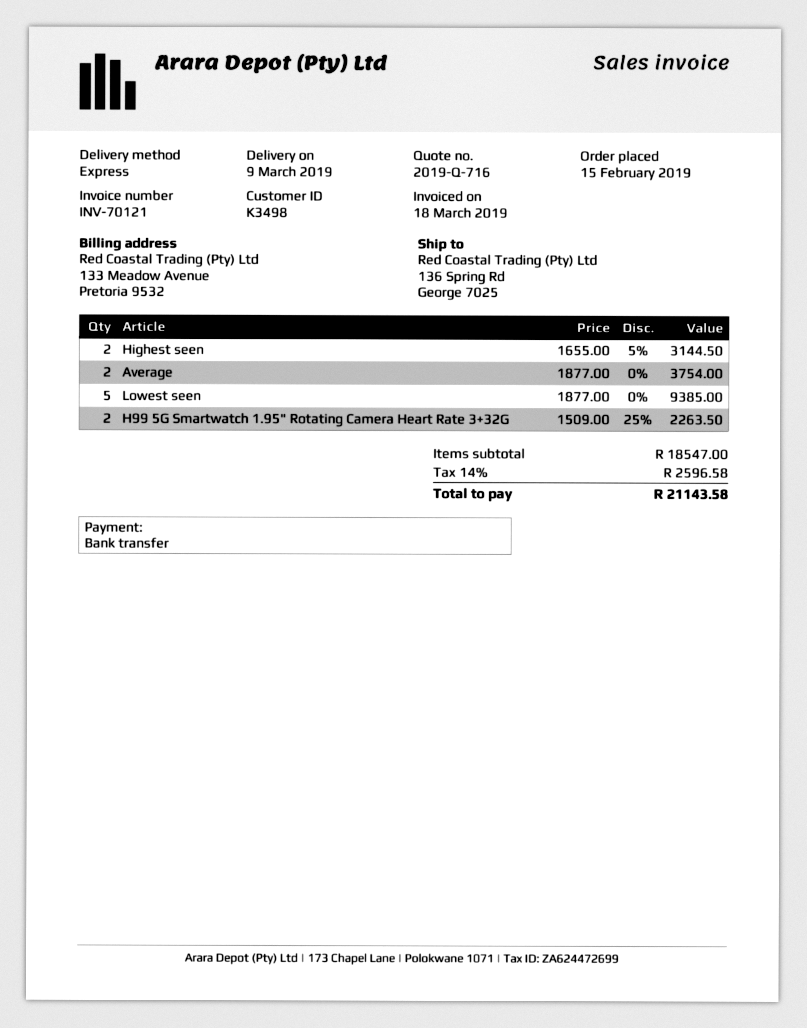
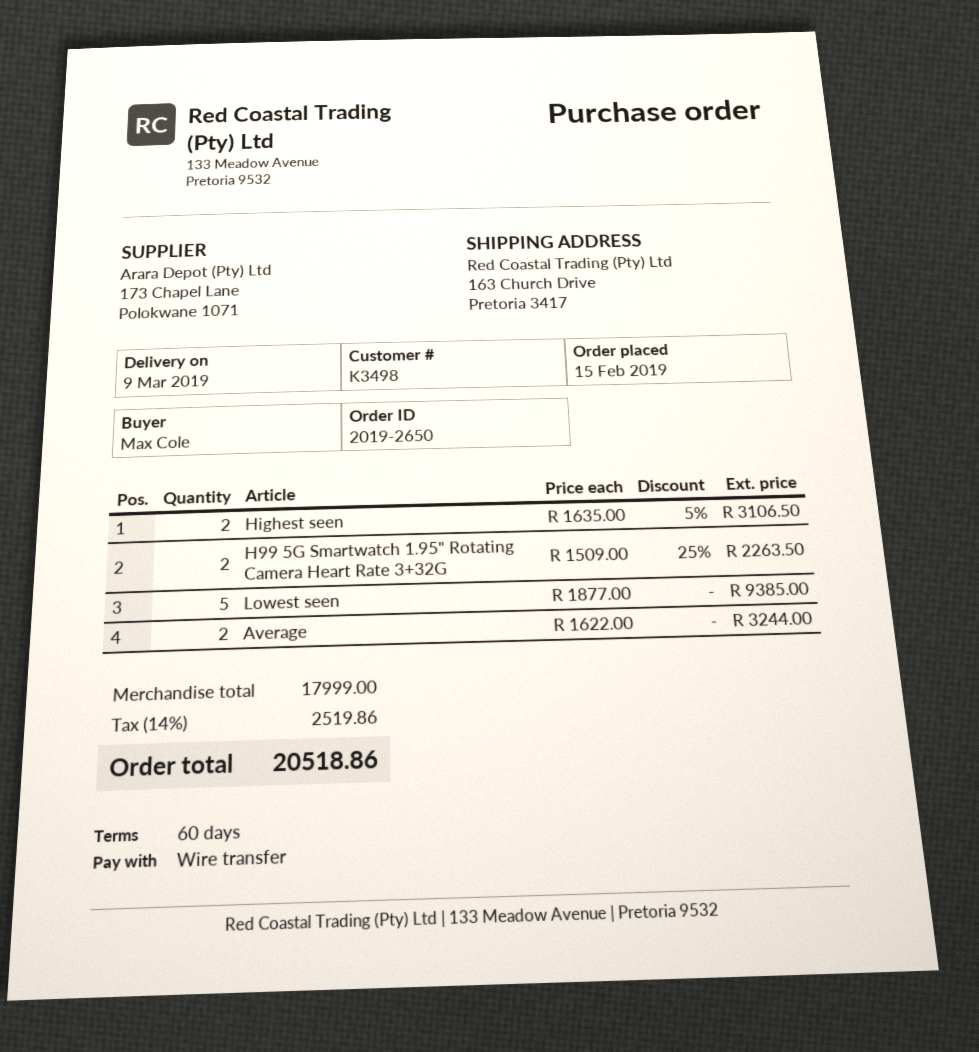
ship to: 136 Spring Rd, George 7025 -> 163 Church Drive, Pretoria 3417
Highest seen: 2 x 1655.00 - 5% = 3144.50 -> 2 x 1635.00 - 5% = 3106.50
Average: 2 x 1877.00 = 3754.00 -> 2 x 1622.00 = 3244.00
subtotal: 18547.00 -> 17999.00
tax: 14% = 2596.58 -> 14% = 2519.86
total: 21143.58 -> 20518.86

